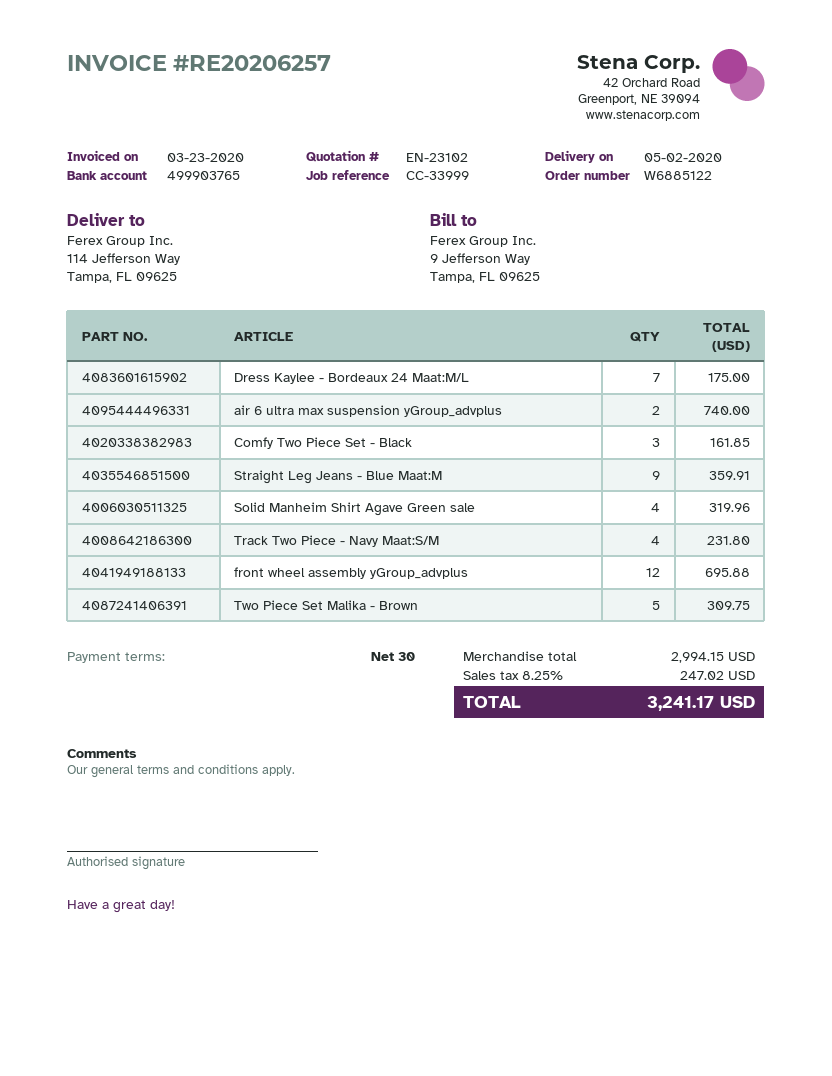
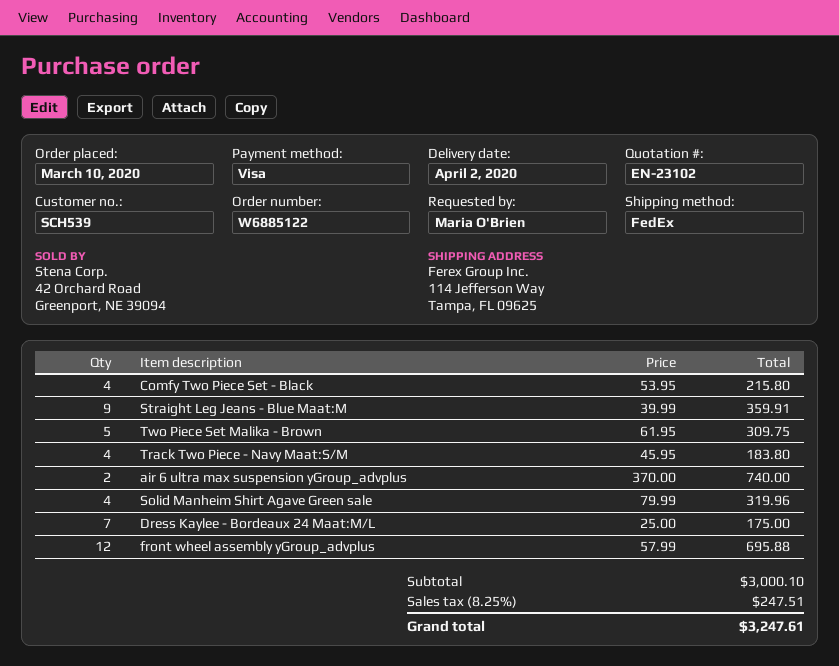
delivery date: 2020-05-02 -> 2020-04-02
Comfy Two Piece Set - Black: 3 for 161.85 -> 4 for 215.80
Track Two Piece - Navy Maat:S/M: 4 for 231.80 -> 4 for 183.80
subtotal: 2994.15 -> 3000.10
tax: 8.25% = 247.02 -> 8.25% = 247.51
total: 3241.17 -> 3247.61

